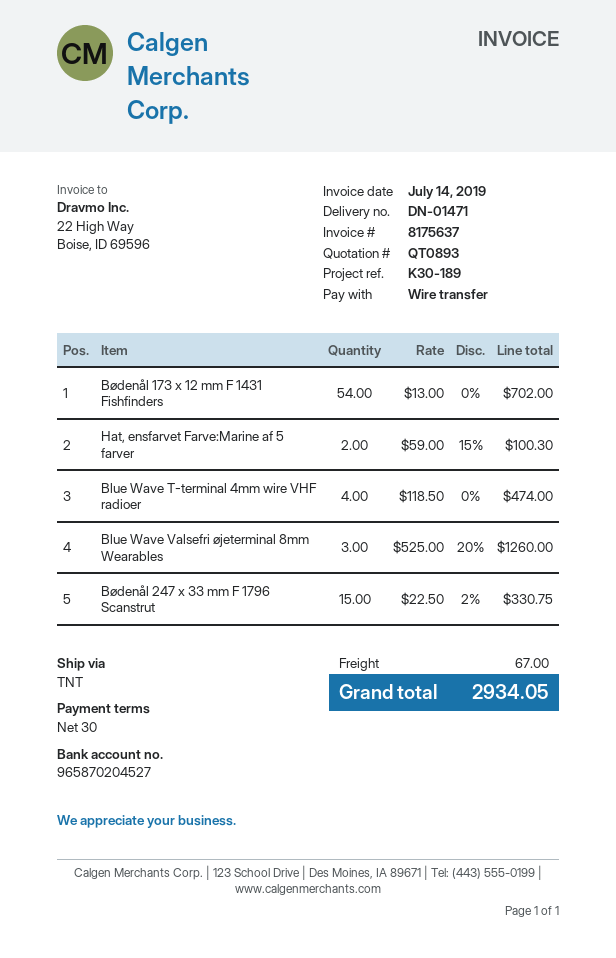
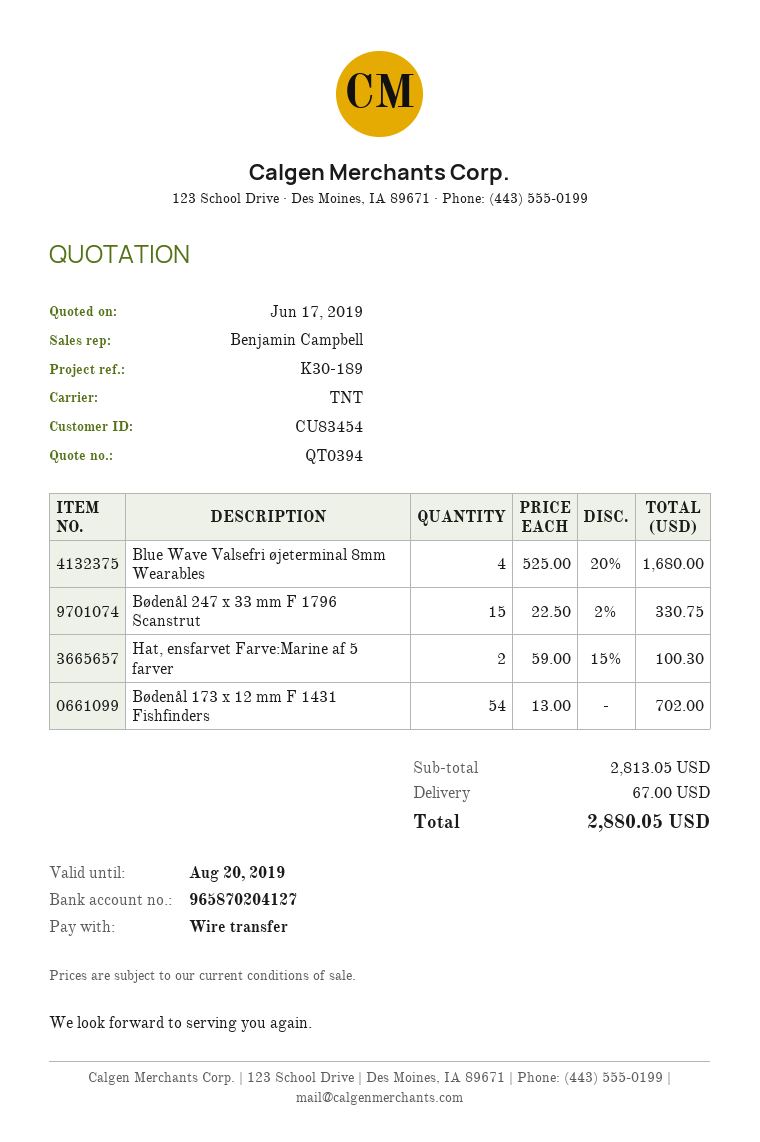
quote number: QT0893 -> QT0394
bank account: 965870204527 -> 965870204127
Blue Wave T-terminal 4mm wire VHF radioer: 4 x 118.50 = 474.00 -> none
Blue Wave Valsefri øjeterminal 8mm Wearables: 3 x 525.00 - 20% = 1260.00 -> 4 x 525.00 - 20% = 1680.00
total: 2934.05 -> 2880.05

